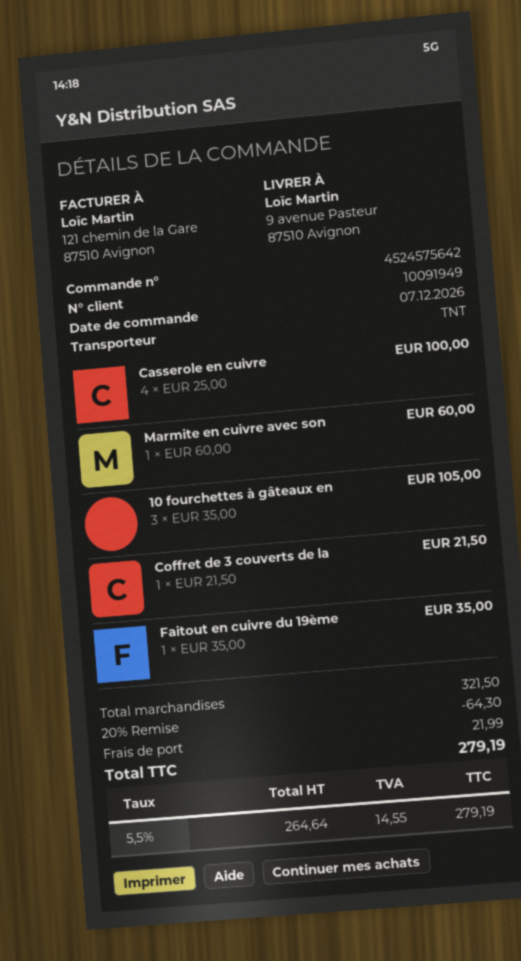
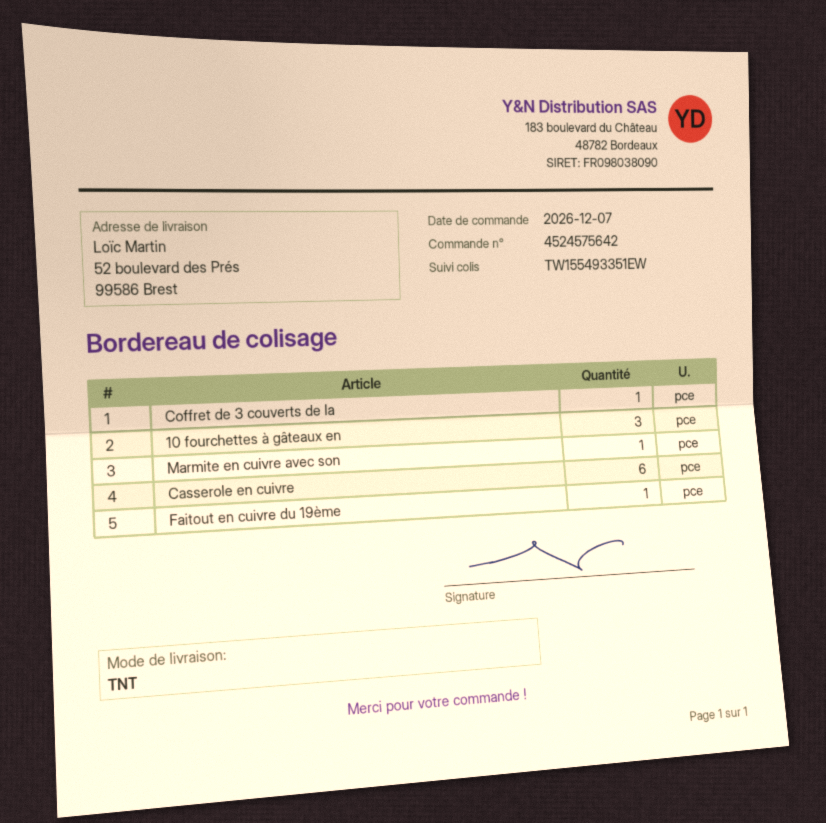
ship to: 9 avenue Pasteur, 87510 Avignon -> 52 boulevard des Prés, 99586 Brest
Casserole en cuivre: 4 -> 6

